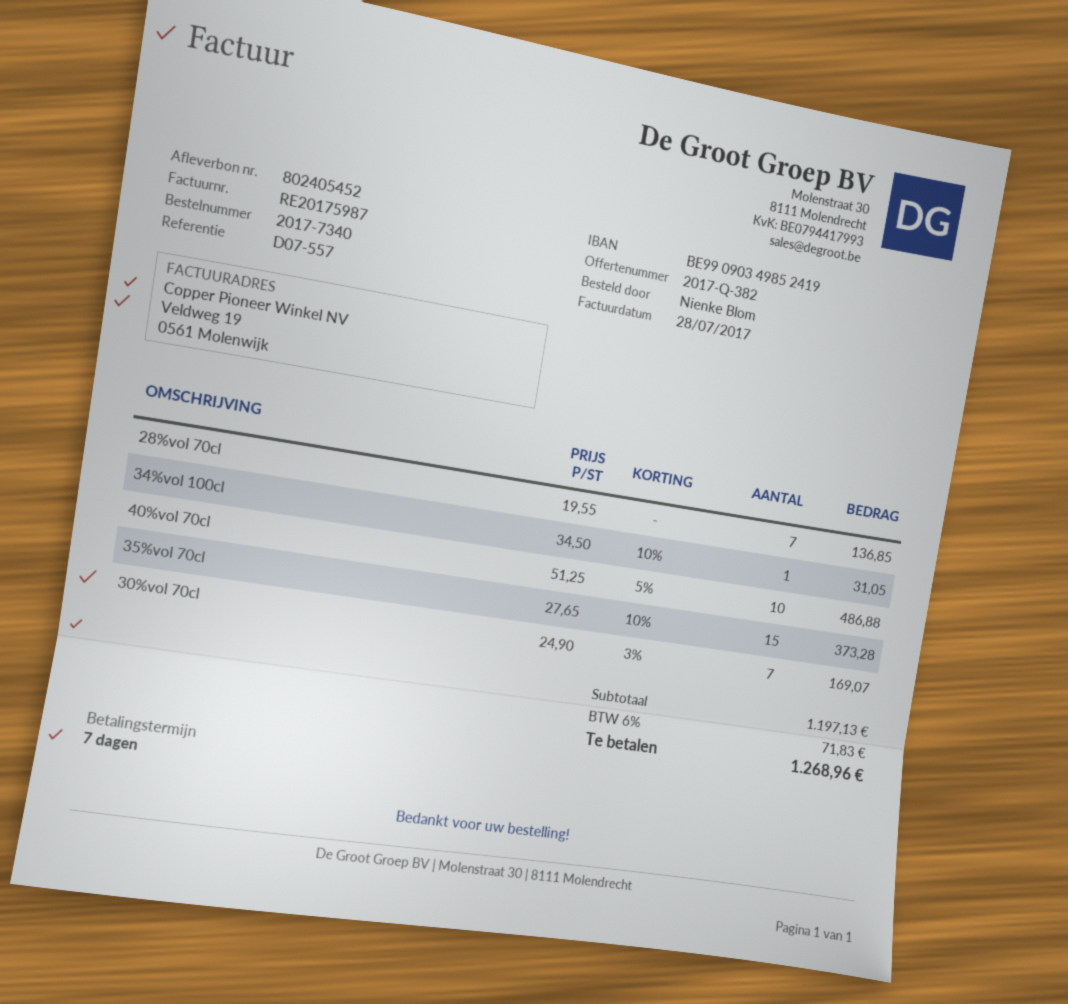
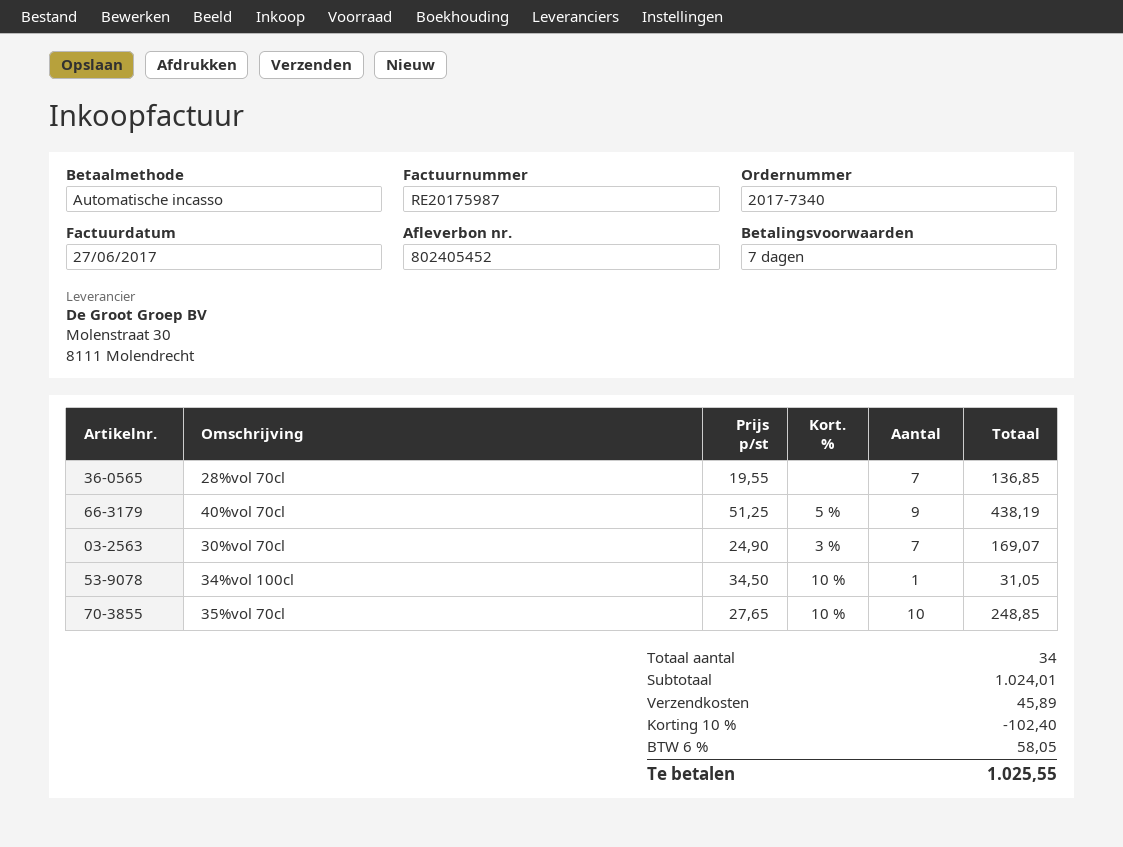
invoice date: 2017-07-28 -> 2017-06-27
40%vol 70cl: 10 x 51.25 - 5% = 486.88 -> 9 x 51.25 - 5% = 438.19
35%vol 70cl: 15 x 27.65 - 10% = 373.28 -> 10 x 27.65 - 10% = 248.85
subtotal: 1197.13 -> 1024.01
discount: none -> 10% = 102.40
shipping: none -> 45.89
tax: 6% = 71.83 -> 6% = 58.05
total: 1268.96 -> 1025.55

